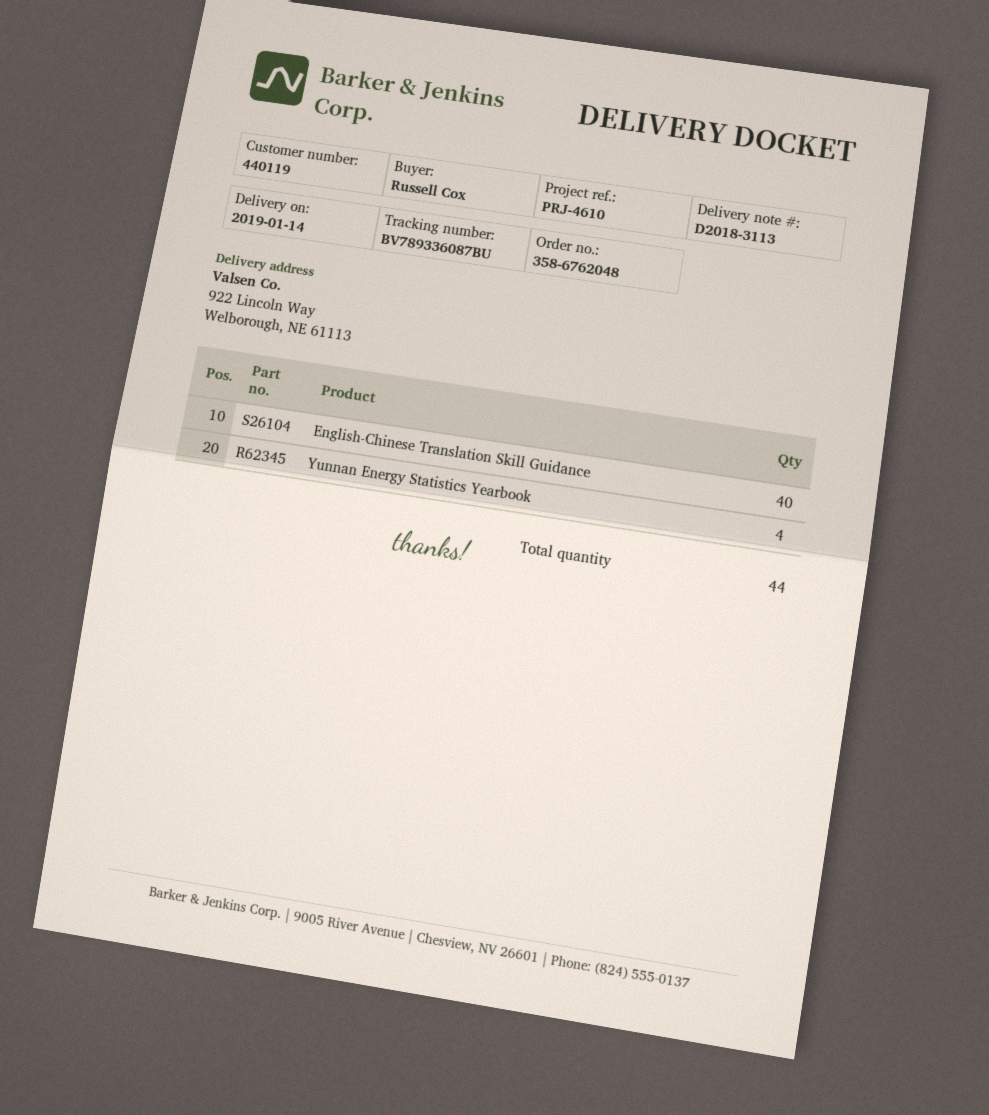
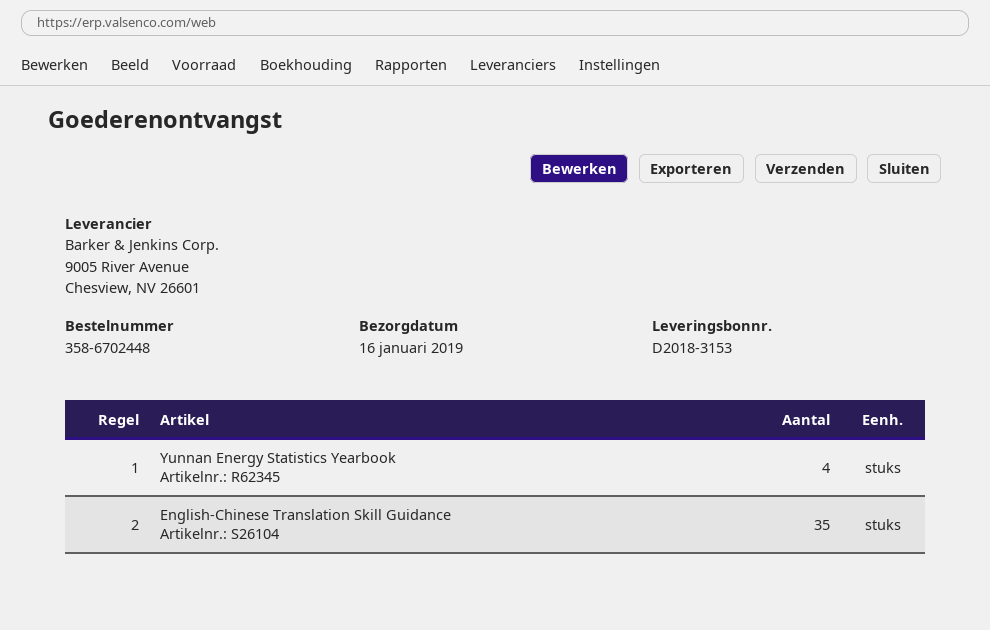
order number: 358-6762048 -> 358-6702448
delivery note number: D2018-3113 -> D2018-3153
delivery date: 2019-01-14 -> 2019-01-16
English-Chinese Translation Skill Guidance: 40 -> 35

